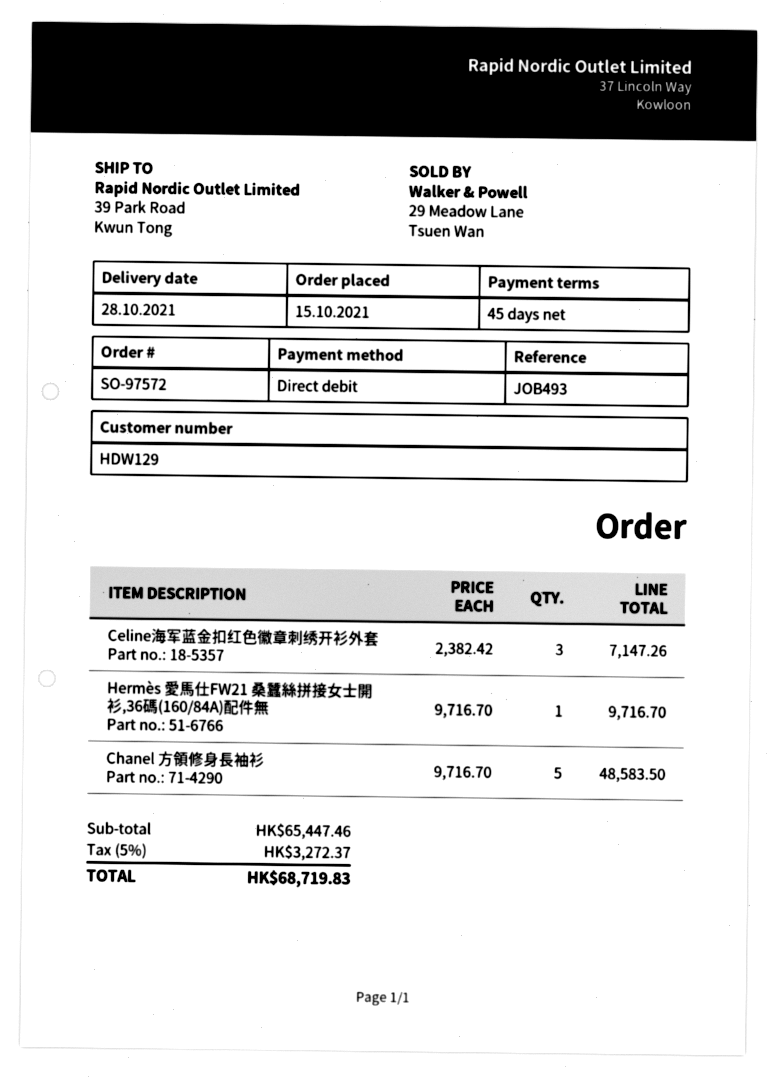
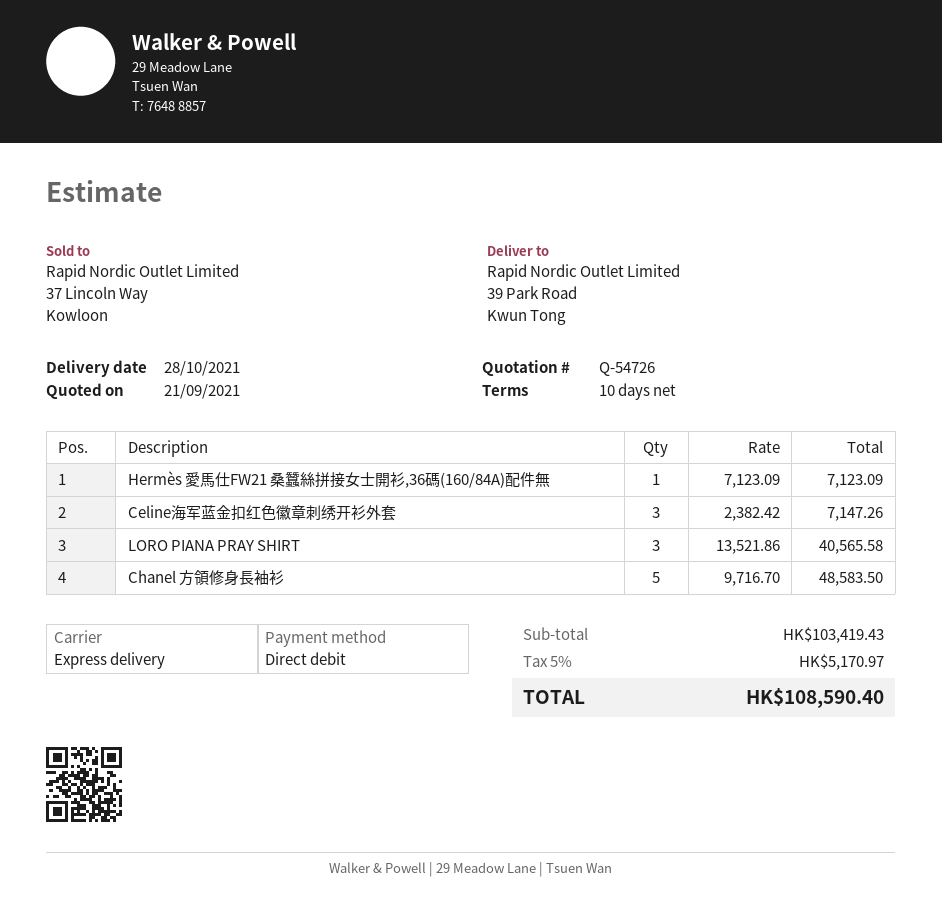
payment terms: 45 days -> 10 days
Hermès 愛馬仕FW21 桑蠶絲拼接女士開衫,36碼(160/84A)配件無: 1 x 9716.70 = 9716.70 -> 1 x 7123.09 = 7123.09
LORO PIANA PRAY SHIRT: none -> 3 x 13521.86 = 40565.58
subtotal: 65447.46 -> 103419.43
tax: 5% = 3272.37 -> 5% = 5170.97
total: 68719.83 -> 108590.40

